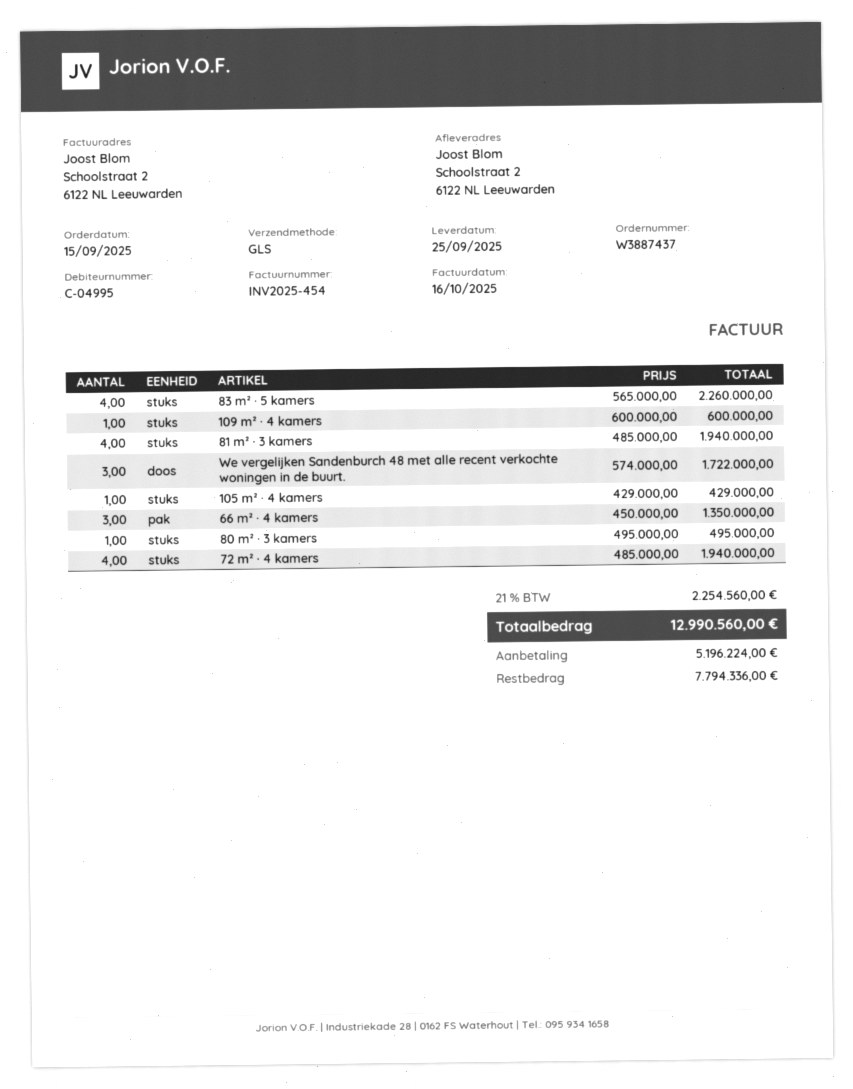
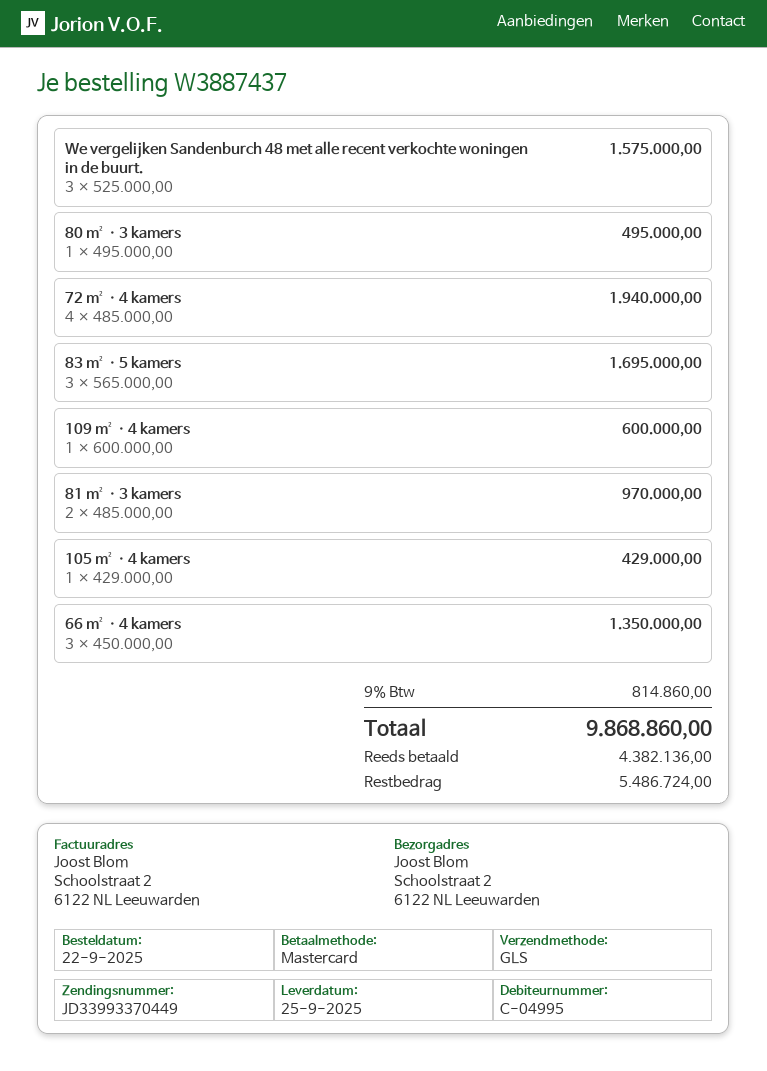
order date: 2025-09-15 -> 2025-09-22
83 m² · 5 kamers: 4 x 565000.00 = 2260000.00 -> 3 x 565000.00 = 1695000.00
81 m² · 3 kamers: 4 x 485000.00 = 1940000.00 -> 2 x 485000.00 = 970000.00
We vergelijken Sandenburch 48 met alle recent verkochte woningen in de buurt.: 3 x 574000.00 = 1722000.00 -> 3 x 525000.00 = 1575000.00
tax: 21% = 2254560.00 -> 9% = 814860.00
total: 12990560.00 -> 9868860.00
deposit: 5196224.00 -> 4382136.00
balance: 7794336.00 -> 5486724.00

